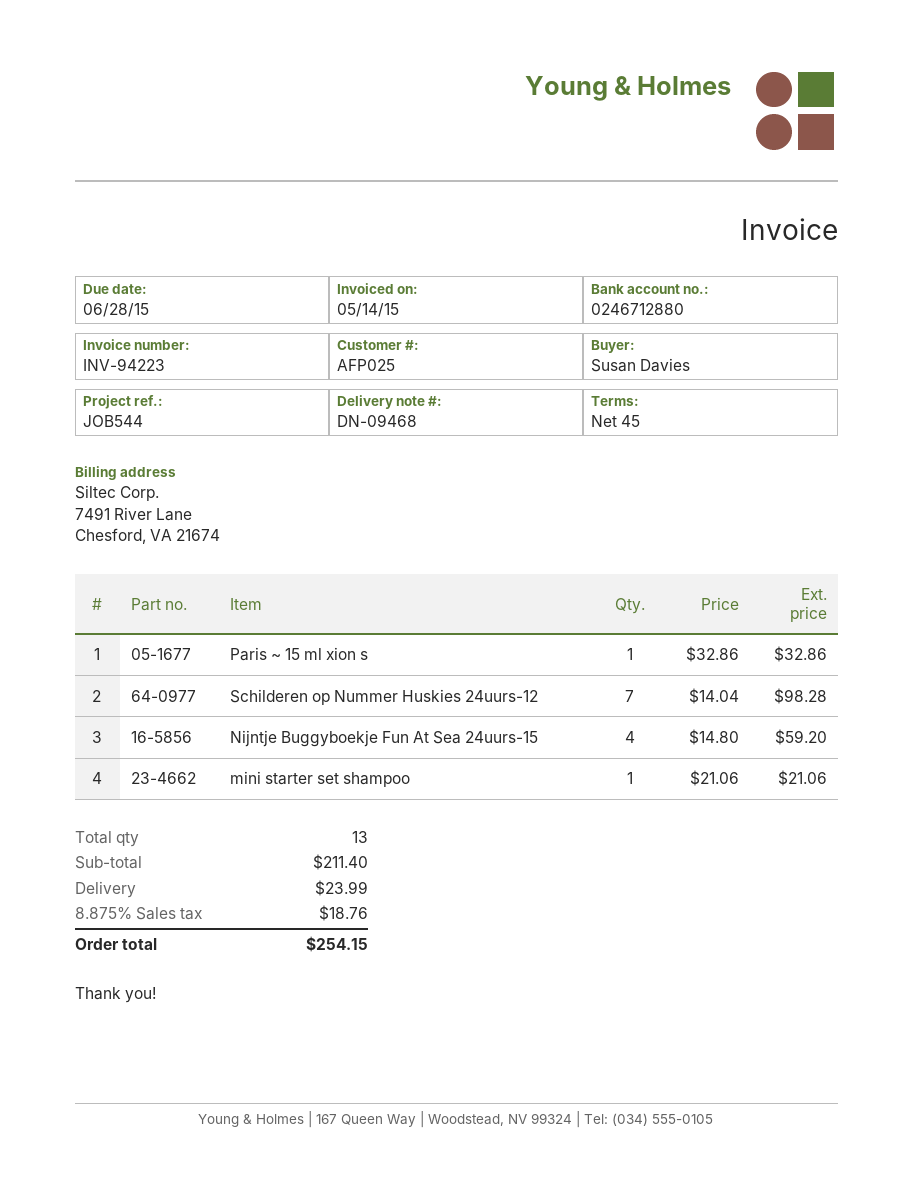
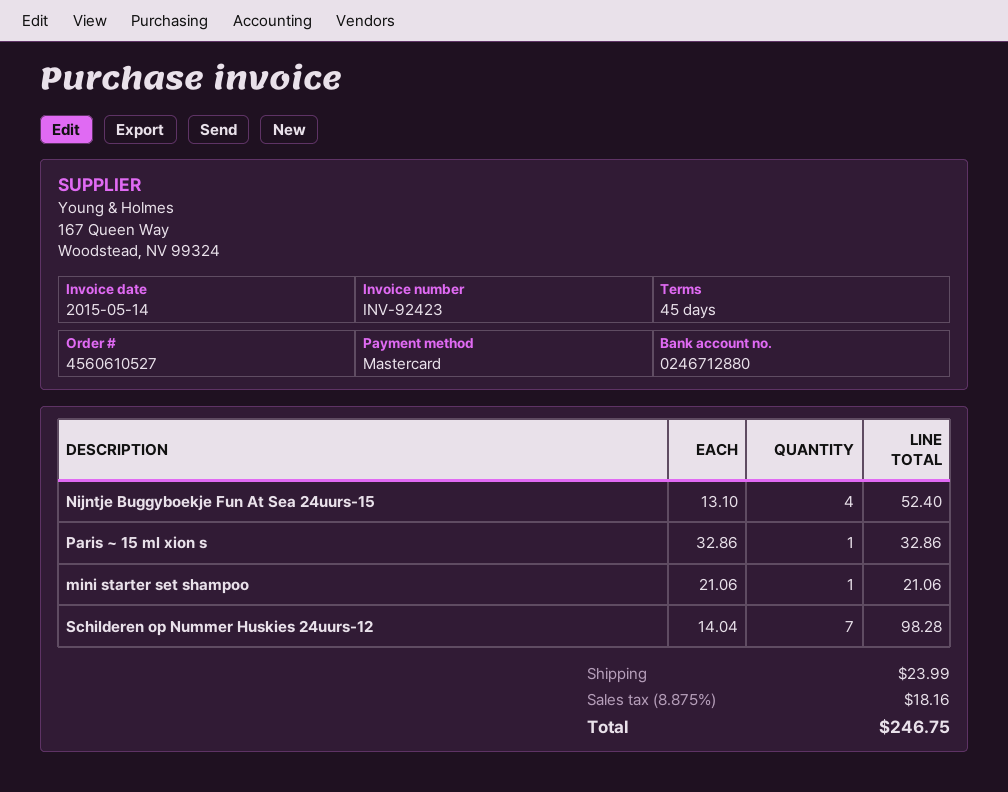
invoice number: INV-94223 -> INV-92423
Nijntje Buggyboekje Fun At Sea 24uurs-15: 4 x 14.80 = 59.20 -> 4 x 13.10 = 52.40
tax: 8.875% = 18.76 -> 8.875% = 18.16
total: 254.15 -> 246.75

